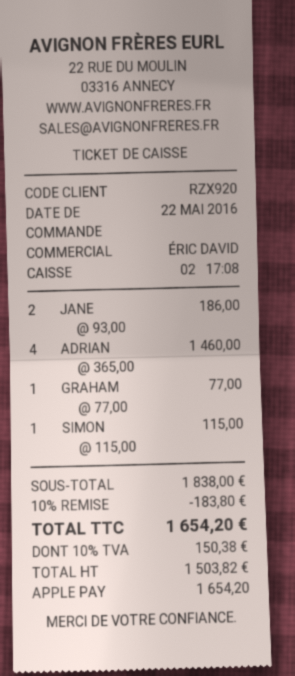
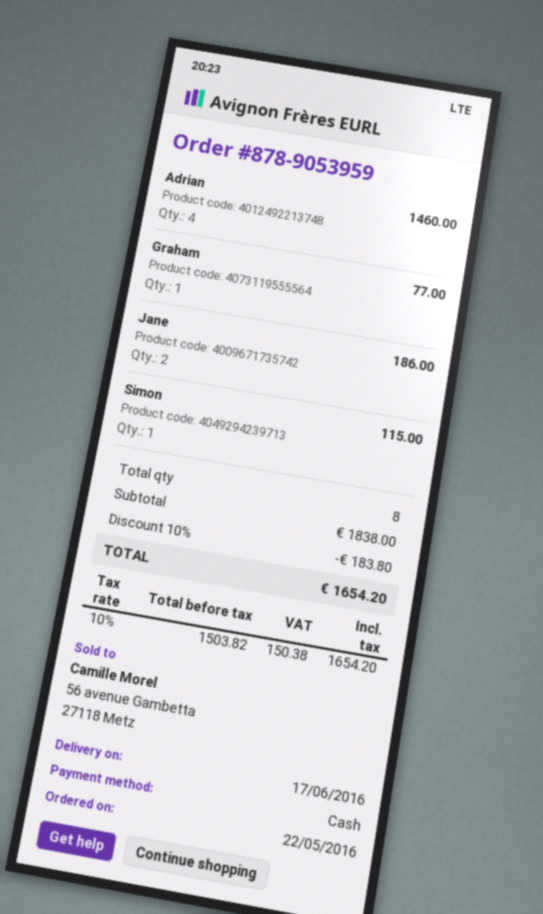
payment method: Apple Pay -> cash

